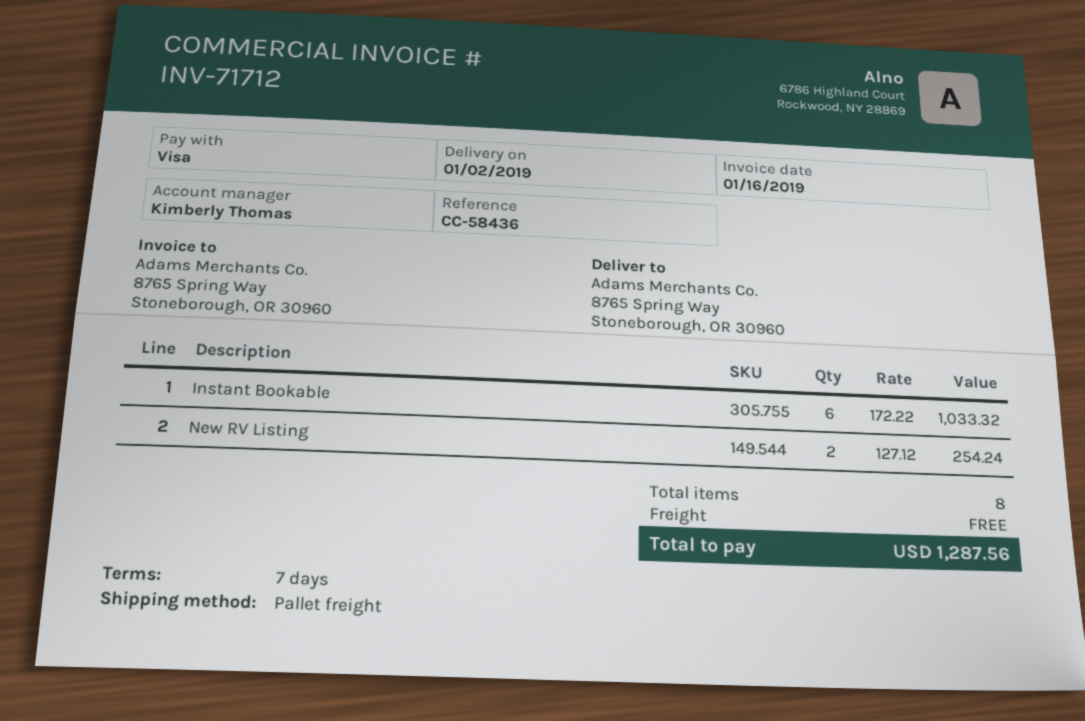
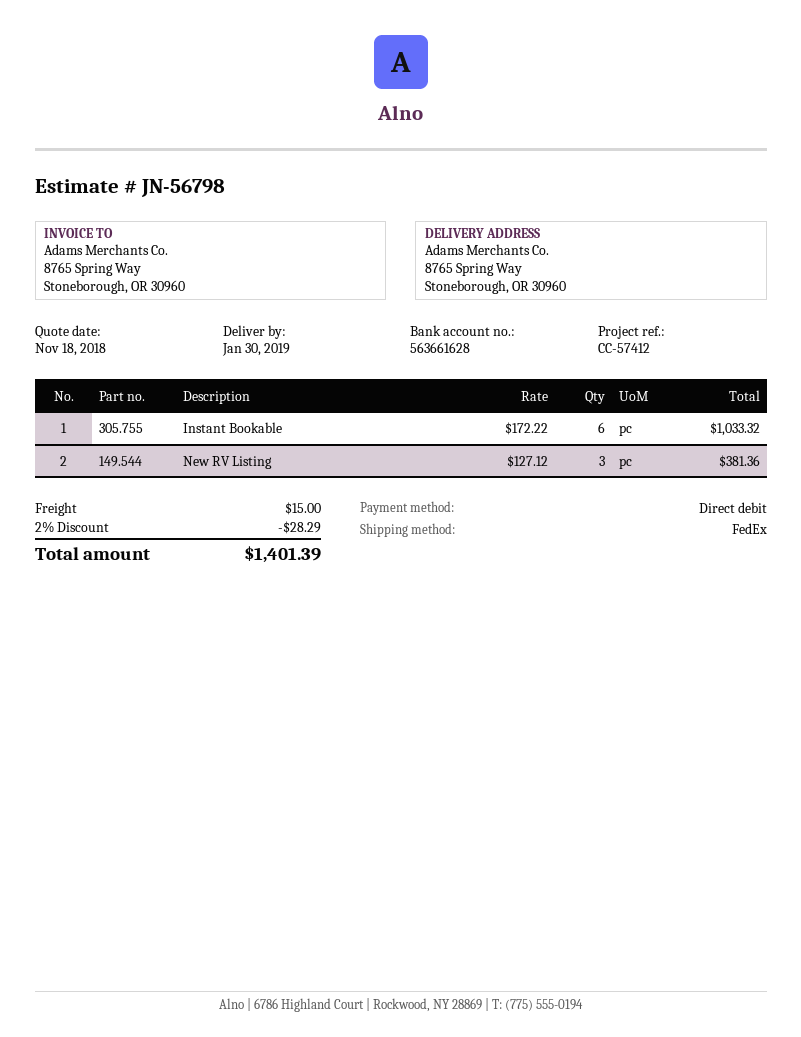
delivery date: 2019-01-02 -> 2019-01-30
reference: CC-58436 -> CC-57412
payment method: Visa -> direct debit
shipping method: pallet freight -> FedEx
New RV Listing: 2 x 127.12 = 254.24 -> 3 x 127.12 = 381.36
discount: none -> 2% = 28.29
shipping: 0.00 -> 15.00
total: 1287.56 -> 1401.39

